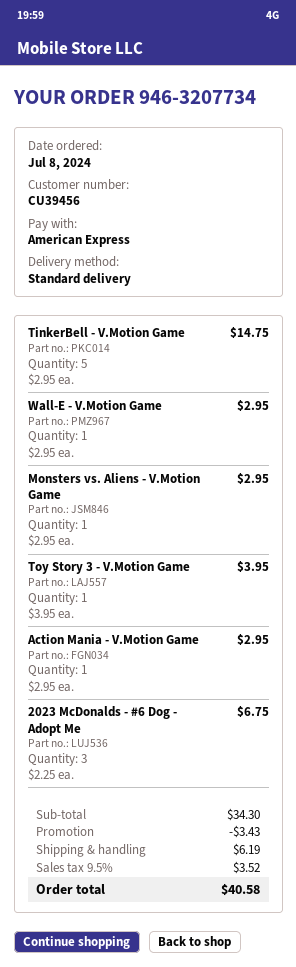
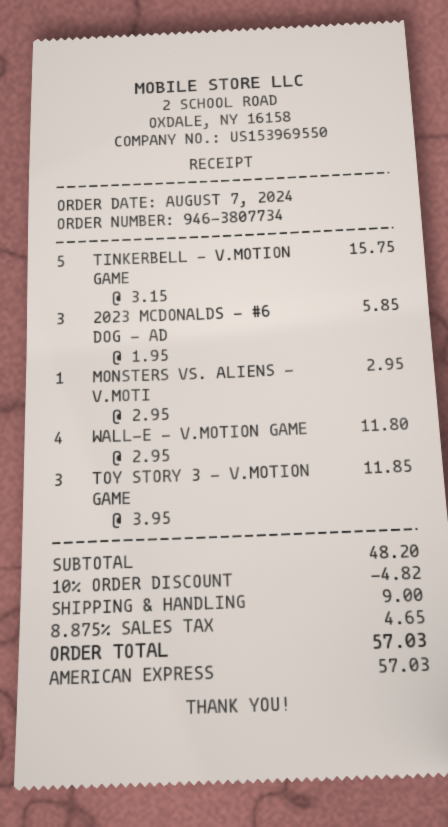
order number: 946-3207734 -> 946-3807734
order date: 2024-07-08 -> 2024-08-07
TinkerBell - V.Motion Game: 5 x 2.95 = 14.75 -> 5 x 3.15 = 15.75
Wall-E - V.Motion Game: 1 x 2.95 = 2.95 -> 4 x 2.95 = 11.80
Toy Story 3 - V.Motion Game: 1 x 3.95 = 3.95 -> 3 x 3.95 = 11.85
Action Mania - V.Motion Game: 1 x 2.95 = 2.95 -> none
2023 McDonalds - #6 Dog - Adopt Me: 3 x 2.25 = 6.75 -> 3 x 1.95 = 5.85
subtotal: 34.30 -> 48.20
discount: 3.43 -> 4.82
shipping: 6.19 -> 9.00
tax: 9.5% = 3.52 -> 8.875% = 4.65
total: 40.58 -> 57.03

